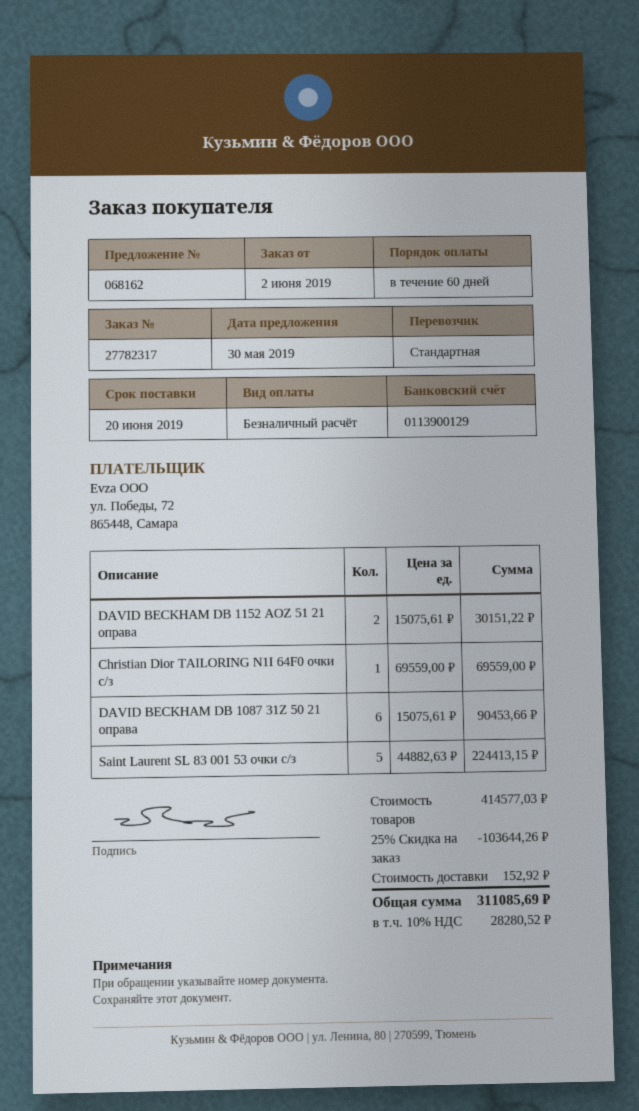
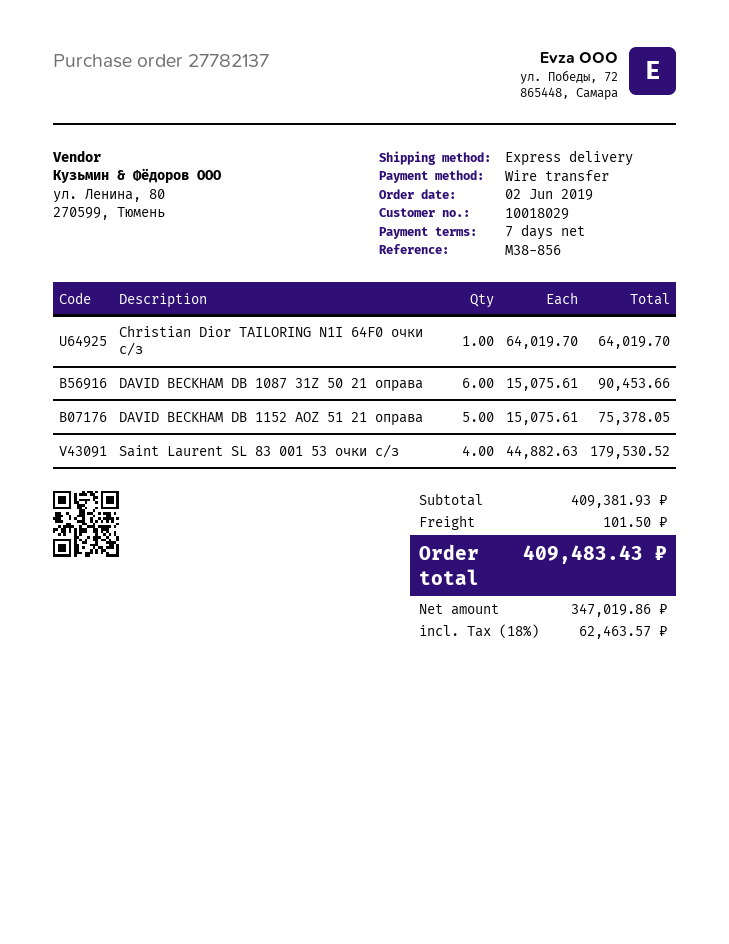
order number: 27782317 -> 27782137
payment terms: 60 days -> 7 days
shipping method: standard -> express
DAVID BECKHAM DB 1152 AOZ 51 21 оправа: 2 x 15075.61 = 30151.22 -> 5 x 15075.61 = 75378.05
Christian Dior TAILORING N1I 64F0 очки с/з: 1 x 69559.00 = 69559.00 -> 1 x 64019.70 = 64019.70
Saint Laurent SL 83 001 53 очки с/з: 5 x 44882.63 = 224413.15 -> 4 x 44882.63 = 179530.52
subtotal: 414577.03 -> 409381.93
discount: 25% = 103644.26 -> none
shipping: 152.92 -> 101.50
tax: 10% = 28280.52 -> 18% = 62463.57
total: 311085.69 -> 409483.43

